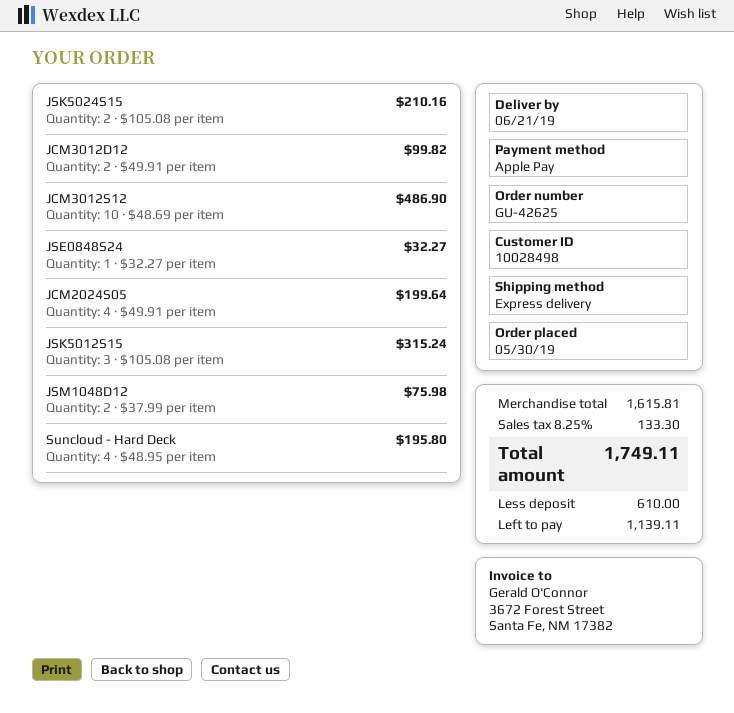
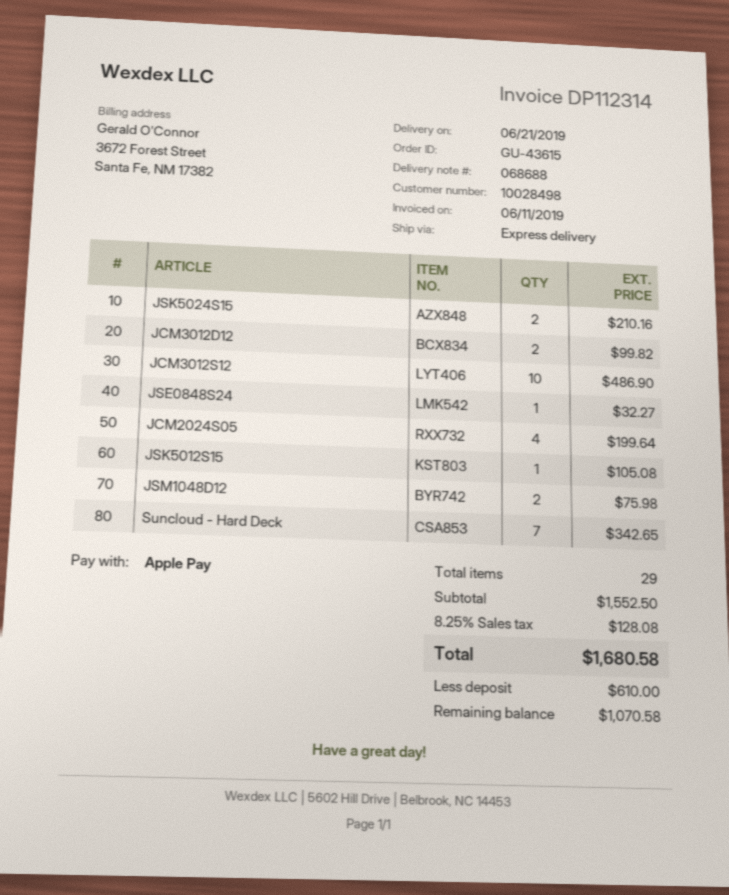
order number: GU-42625 -> GU-43615
JSK5012S15: 3 for 315.24 -> 1 for 105.08
Suncloud - Hard Deck: 4 for 195.80 -> 7 for 342.65
subtotal: 1615.81 -> 1552.50
tax: 8.25% = 133.30 -> 8.25% = 128.08
total: 1749.11 -> 1680.58
balance: 1139.11 -> 1070.58

